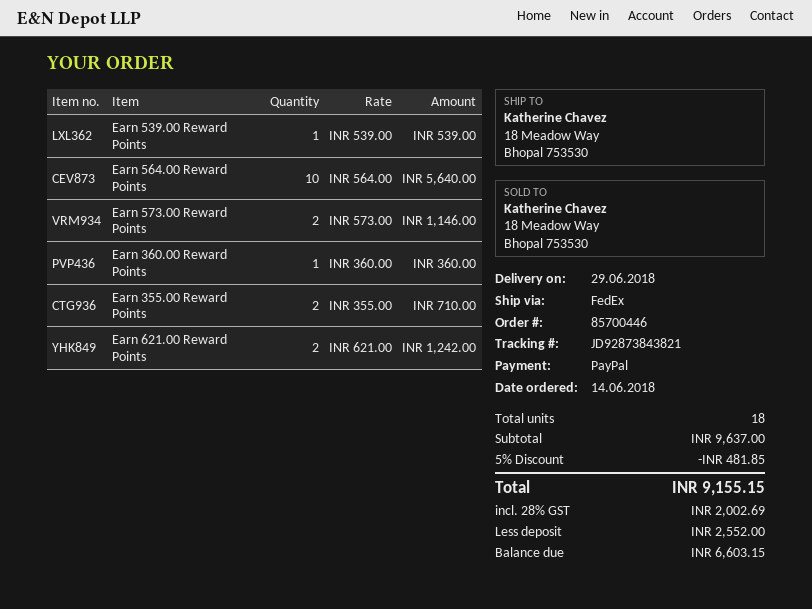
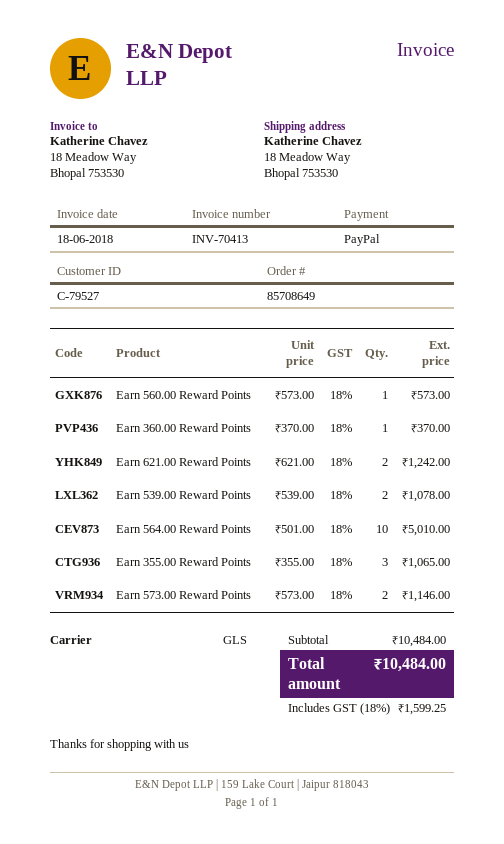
order number: 85700446 -> 85708649
shipping method: FedEx -> GLS
Earn 539.00 Reward Points: 1 x 539.00 = 539.00 -> 2 x 539.00 = 1078.00
Earn 564.00 Reward Points: 10 x 564.00 = 5640.00 -> 10 x 501.00 = 5010.00
Earn 360.00 Reward Points: 1 x 360.00 = 360.00 -> 1 x 370.00 = 370.00
Earn 355.00 Reward Points: 2 x 355.00 = 710.00 -> 3 x 355.00 = 1065.00
Earn 560.00 Reward Points: none -> 1 x 573.00 = 573.00
subtotal: 9637.00 -> 10484.00
discount: 5% = 481.85 -> none
tax: 28% = 2002.69 -> 18% = 1599.25
total: 9155.15 -> 10484.00

